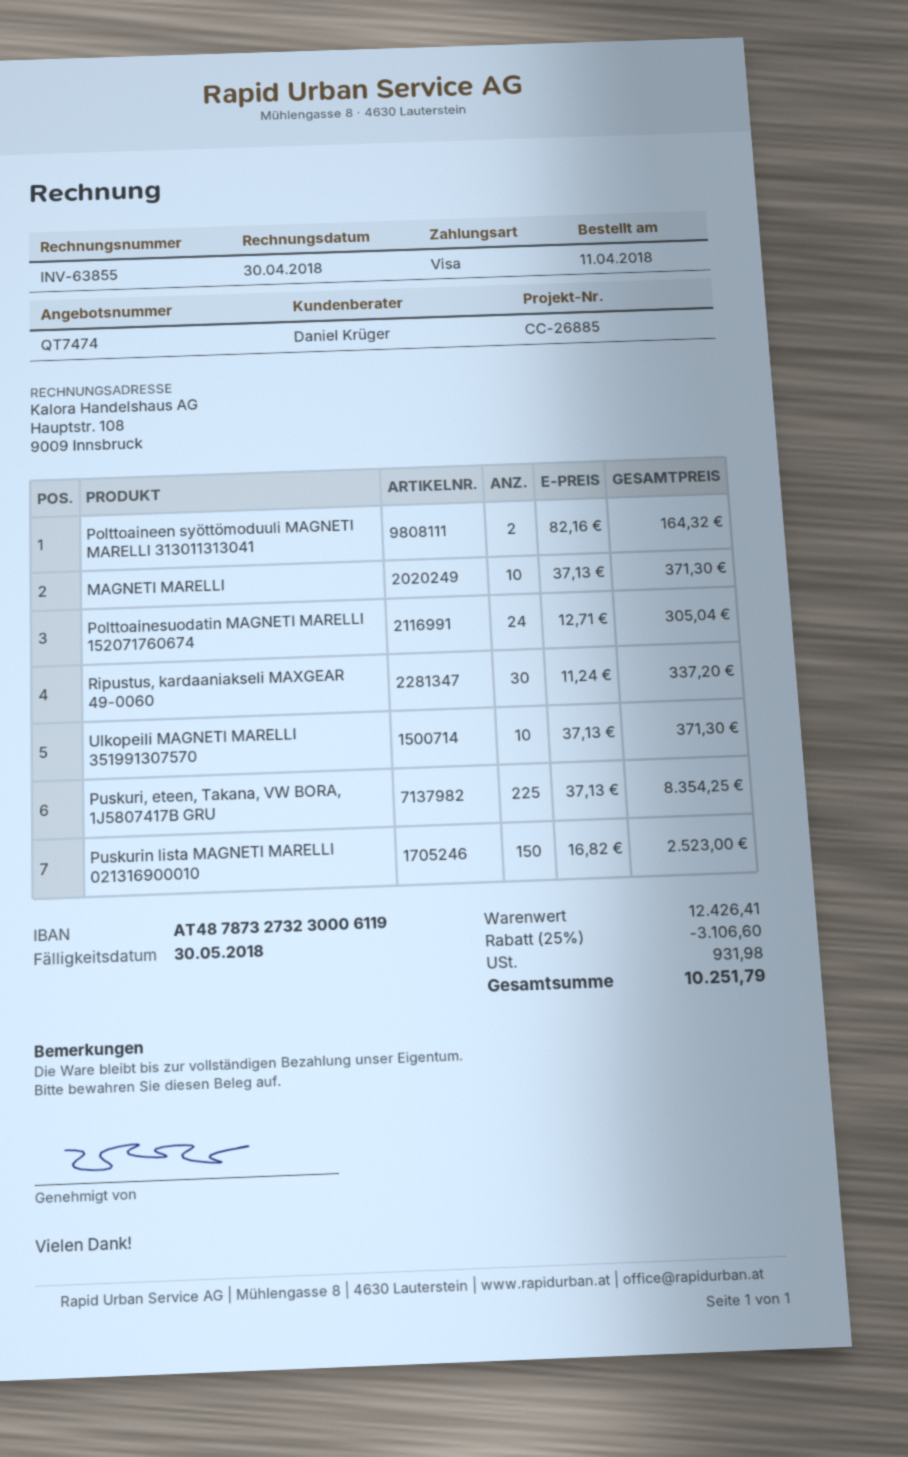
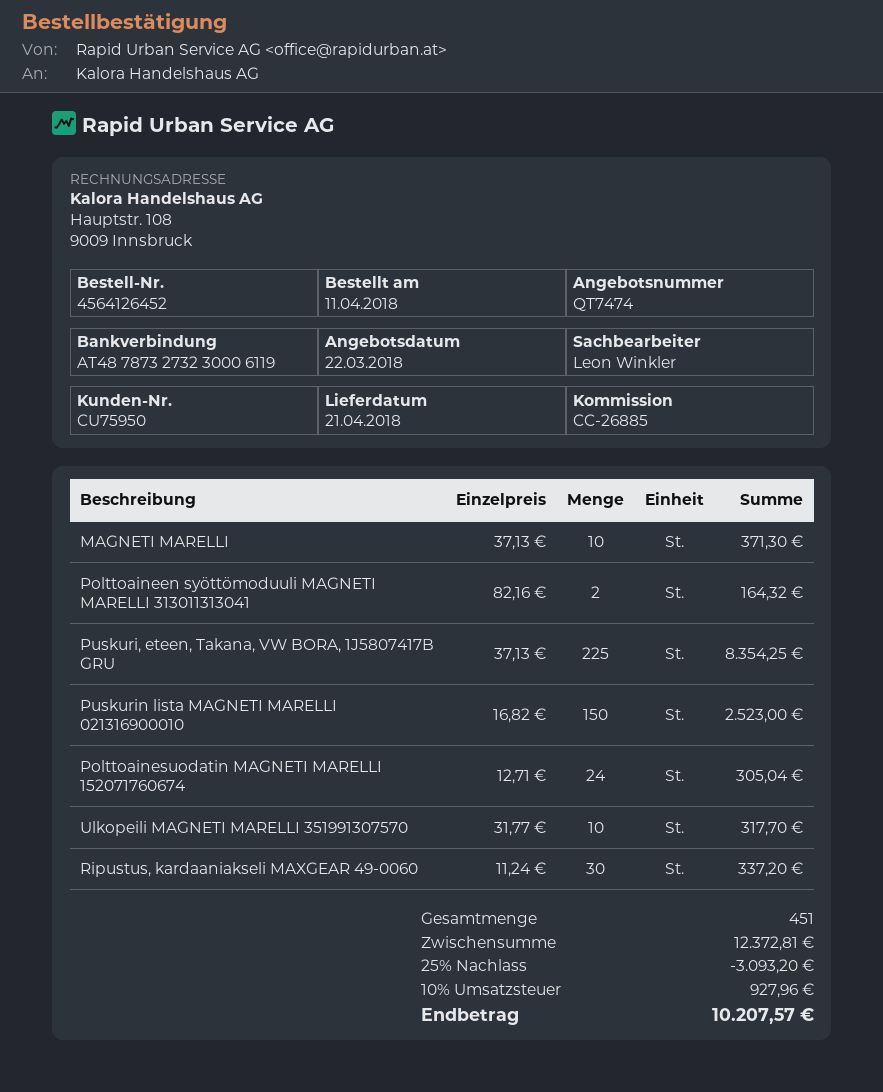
sales rep: Daniel Krüger -> Leon Winkler
Ulkopeili MAGNETI MARELLI 351991307570: 10 x 37.13 = 371.30 -> 10 x 31.77 = 317.70
subtotal: 12426.41 -> 12372.81
discount: 25% = 3106.60 -> 25% = 3093.20
tax: 931.98 -> 927.96
total: 10251.79 -> 10207.57

